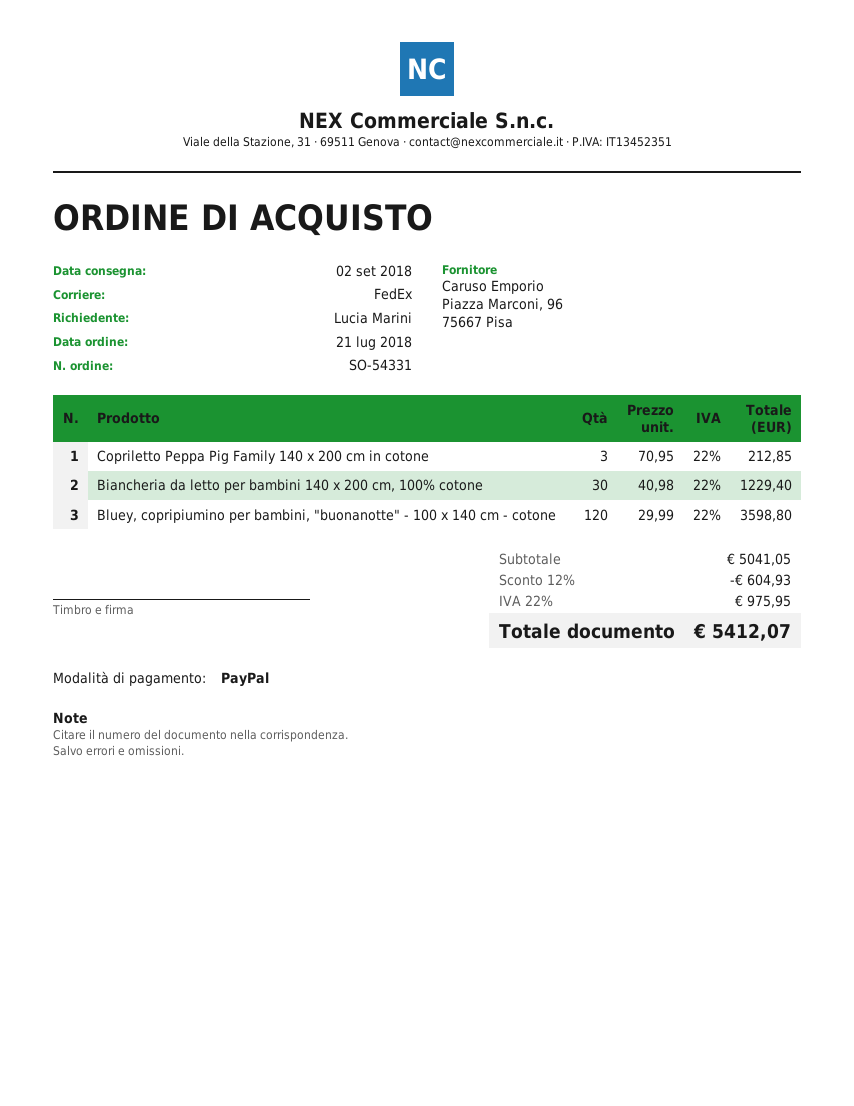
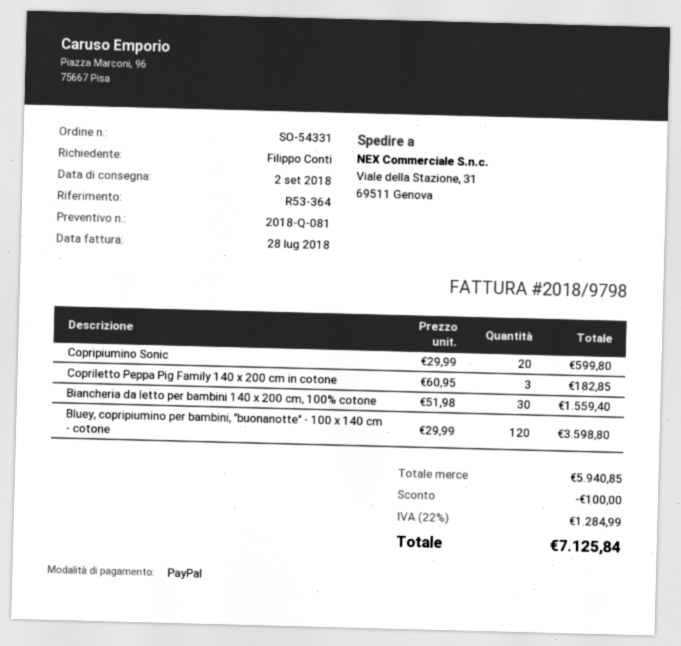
ordered by: Lucia Marini -> Filippo Conti
Copriletto Peppa Pig Family 140 x 200 cm in cotone: 3 x 70.95 = 212.85 -> 3 x 60.95 = 182.85
Biancheria da letto per bambini 140 x 200 cm, 100% cotone: 30 x 40.98 = 1229.40 -> 30 x 51.98 = 1559.40
Copripiumino Sonic: none -> 20 x 29.99 = 599.80
subtotal: 5041.05 -> 5940.85
discount: 604.93 -> 100.00
tax: 22% = 975.95 -> 22% = 1284.99
total: 5412.07 -> 7125.84

